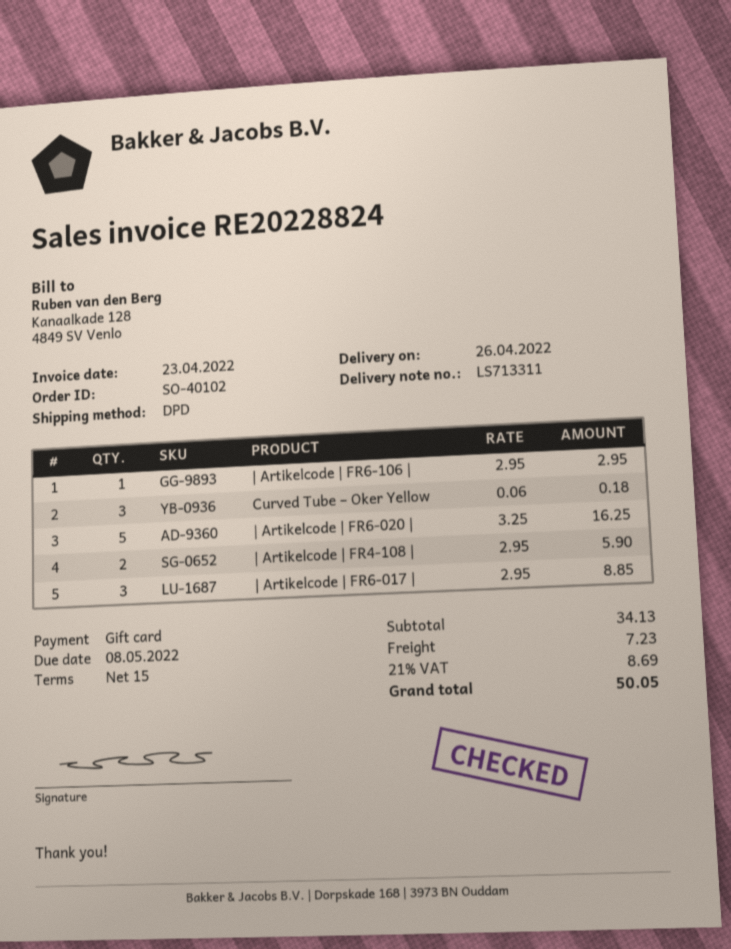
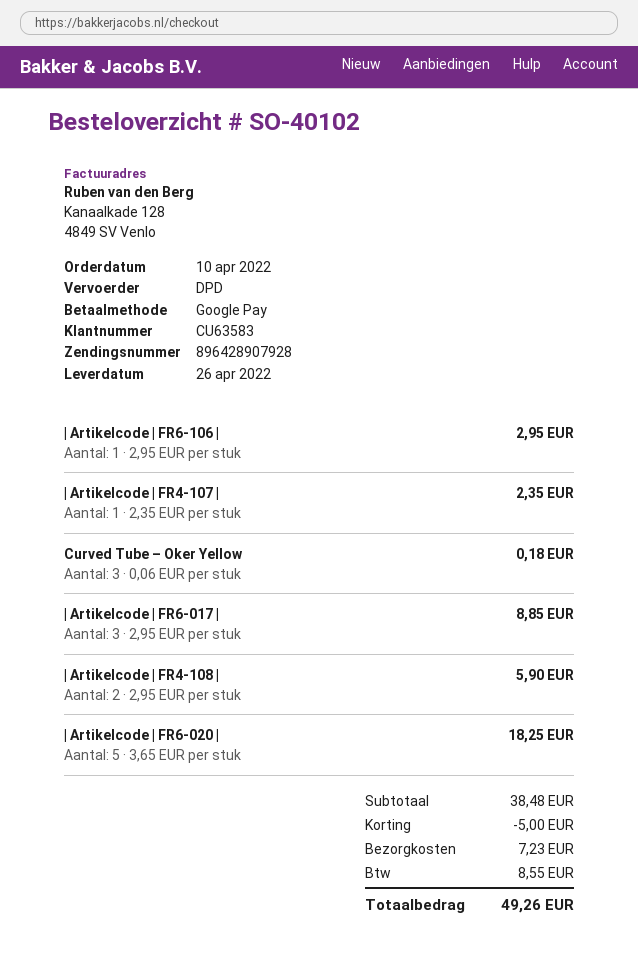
payment method: gift card -> Google Pay
| Artikelcode | FR6-020 |: 5 x 3.25 = 16.25 -> 5 x 3.65 = 18.25
| Artikelcode | FR4-107 |: none -> 1 x 2.35 = 2.35
subtotal: 34.13 -> 38.48
discount: none -> 5.00
tax: 8.69 -> 8.55
total: 50.05 -> 49.26

